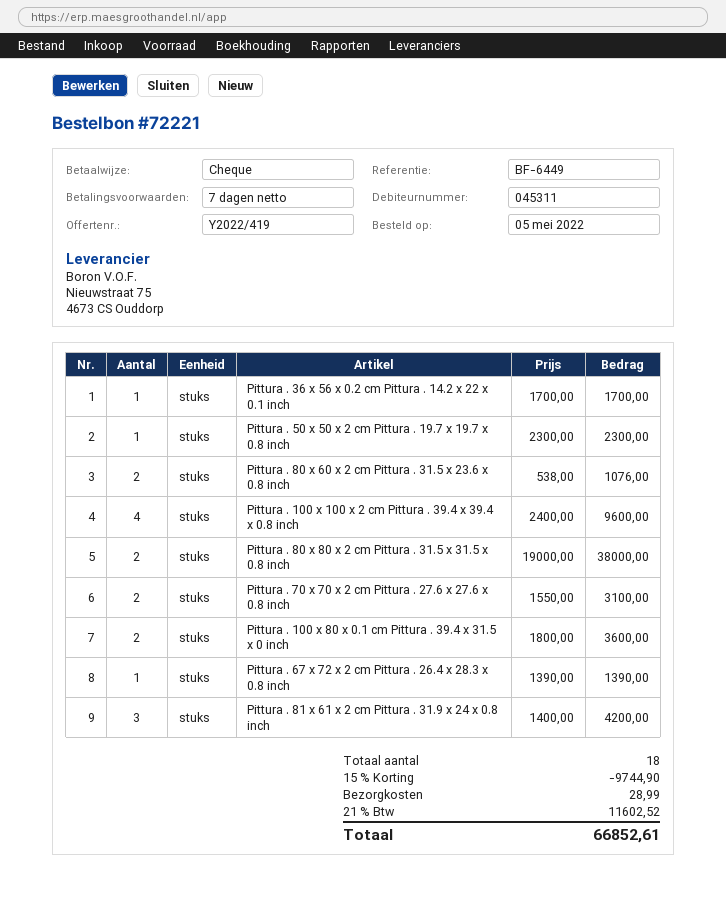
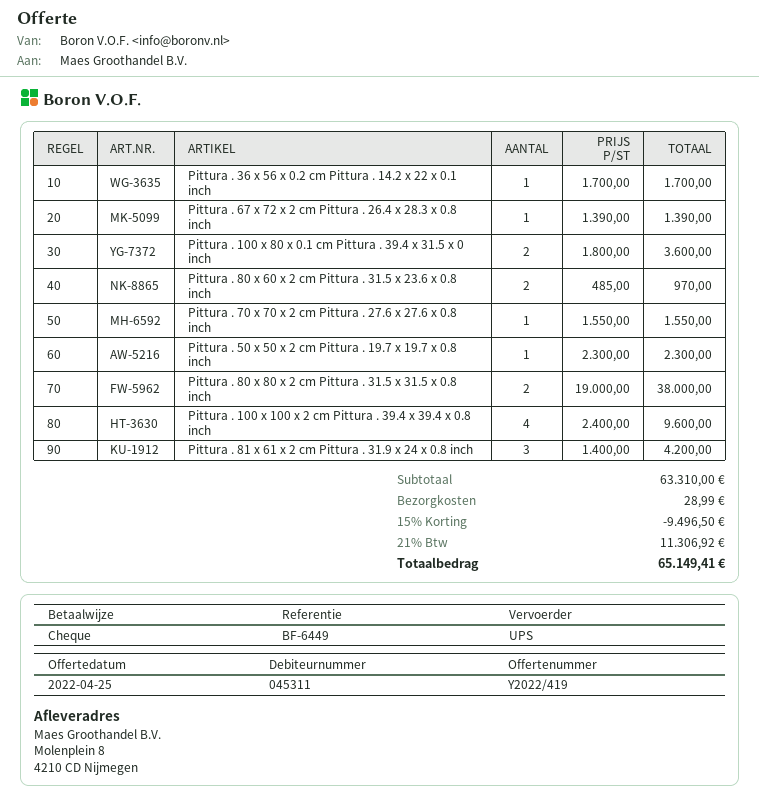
Pittura . 80 x 60 x 2 cm Pittura . 31.5 x 23.6 x 0.8 inch: 2 x 538.00 = 1076.00 -> 2 x 485.00 = 970.00
Pittura . 70 x 70 x 2 cm Pittura . 27.6 x 27.6 x 0.8 inch: 2 x 1550.00 = 3100.00 -> 1 x 1550.00 = 1550.00
discount: 15% = 9744.90 -> 15% = 9496.50
tax: 21% = 11602.52 -> 21% = 11306.92
total: 66852.61 -> 65149.41

